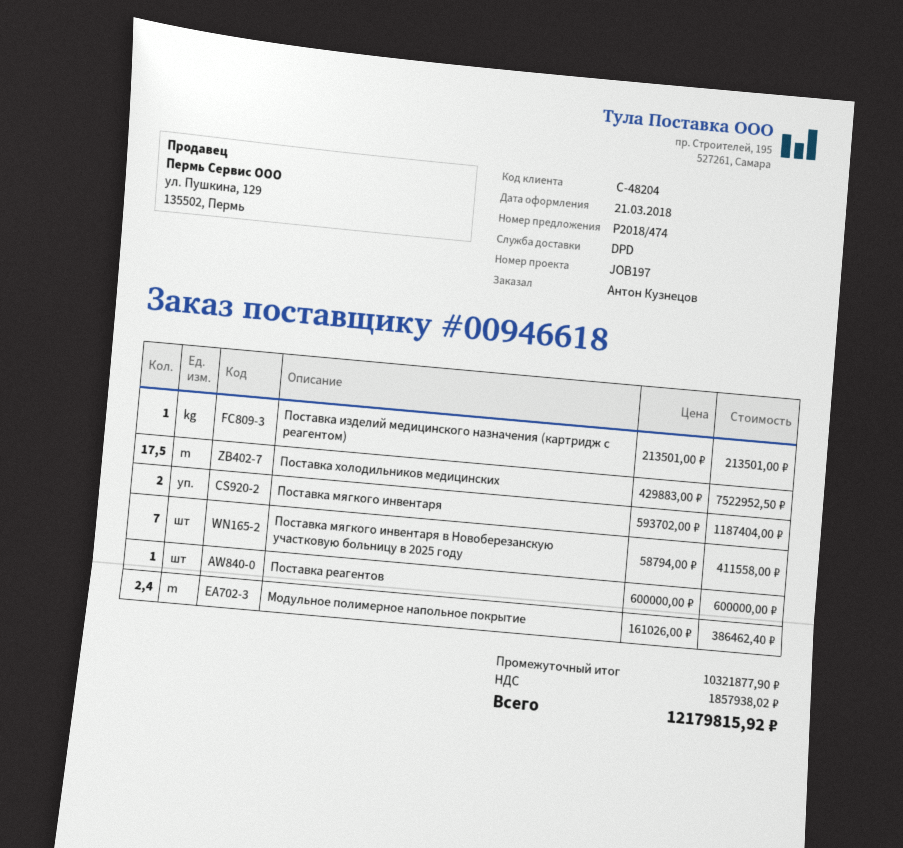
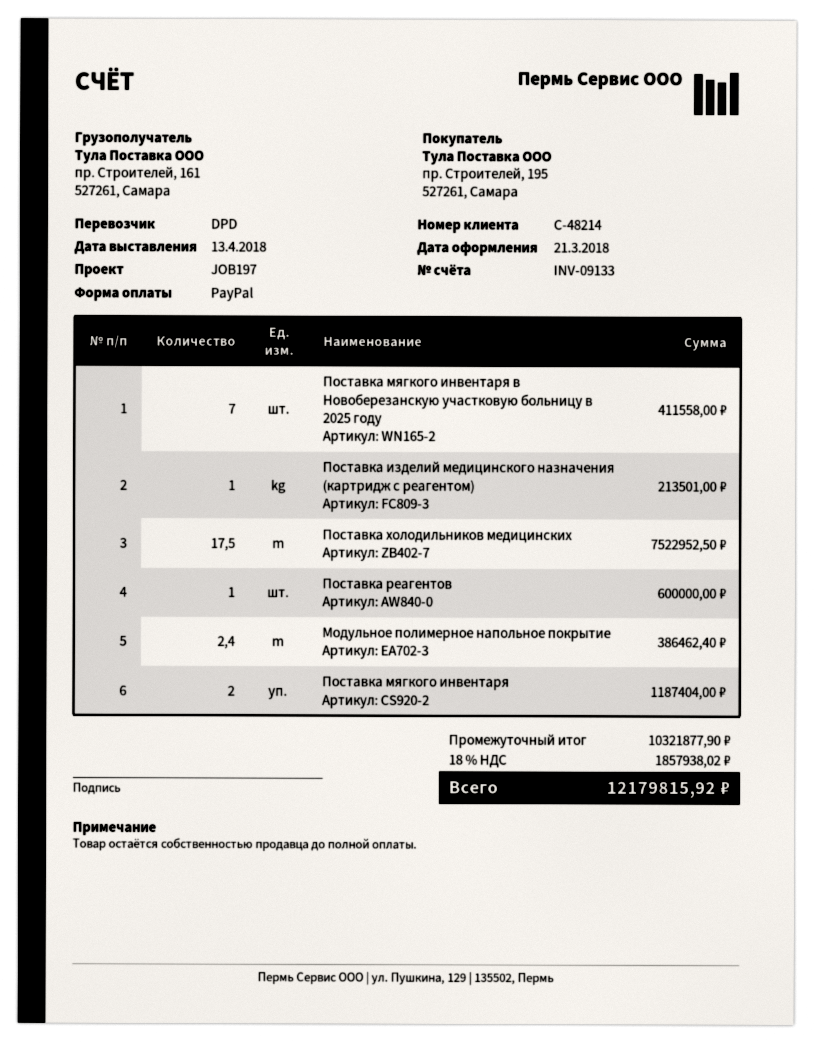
customer number: C-48204 -> C-48214

